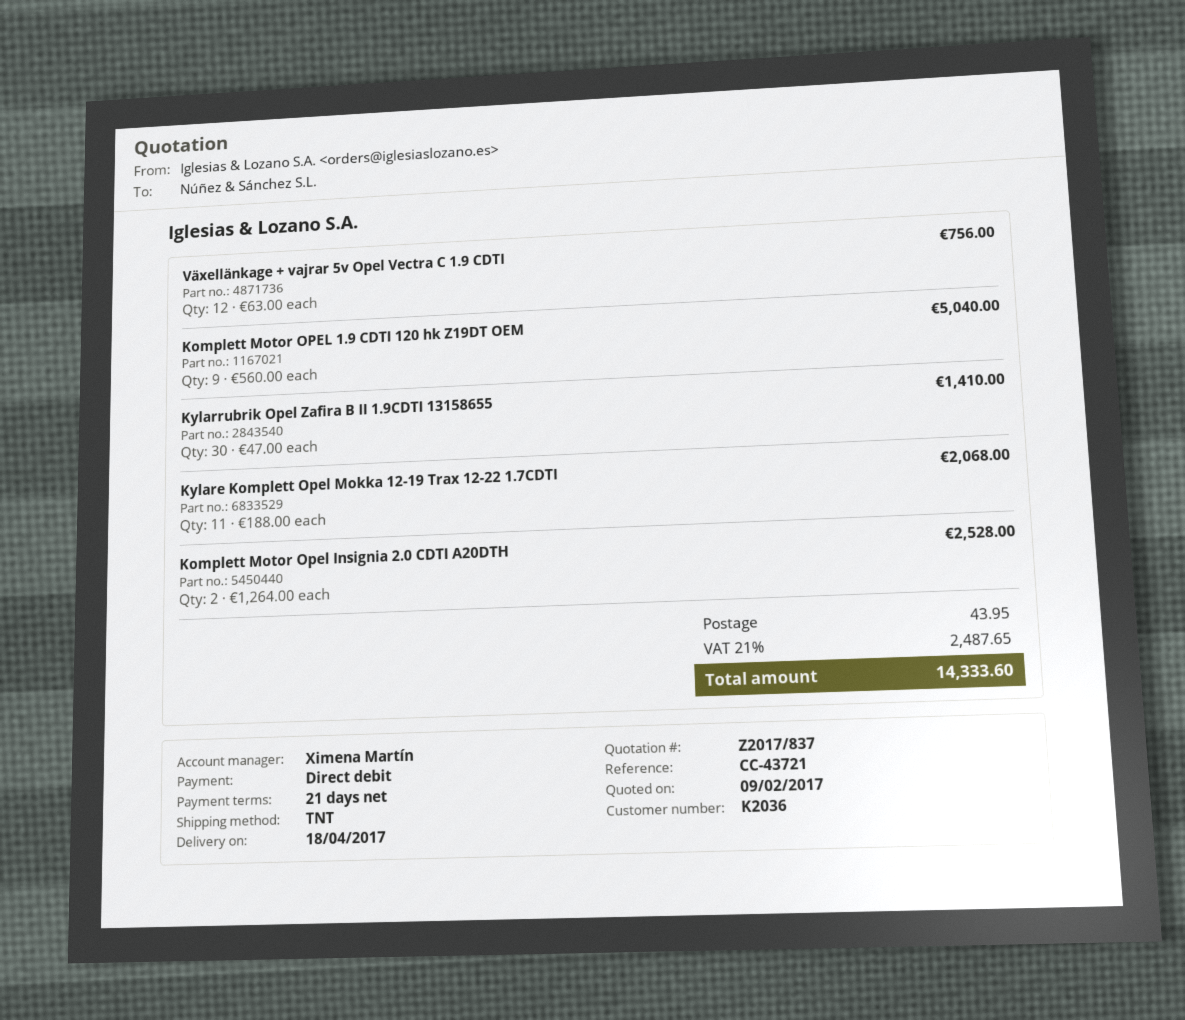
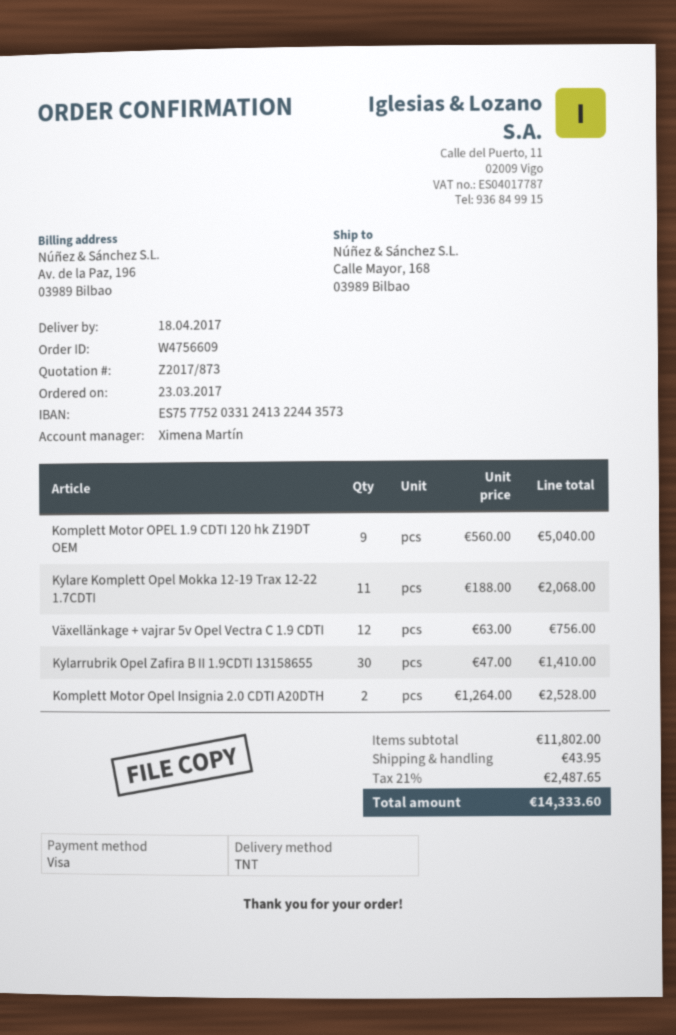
quote number: Z2017/837 -> Z2017/873
payment method: direct debit -> Visa

